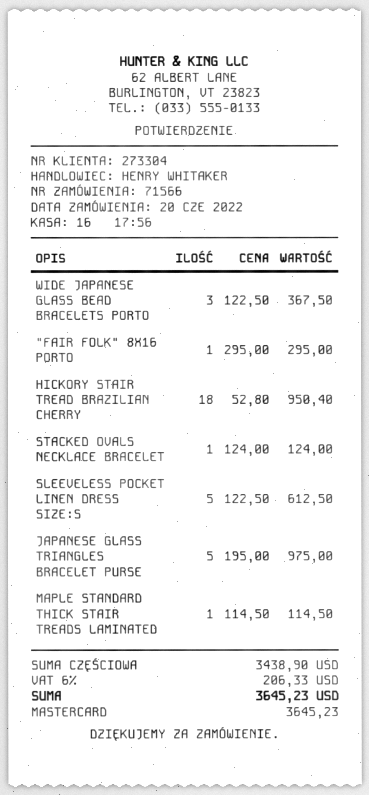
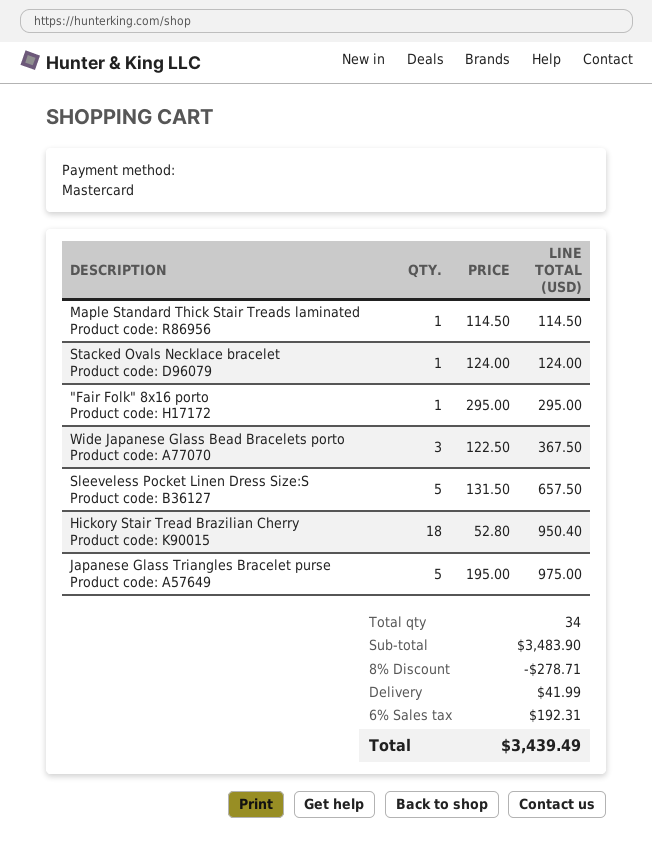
SLEEVELESS POCKET LINEN DRESS SIZE:S: 5 x 122.50 = 612.50 -> 5 x 131.50 = 657.50
subtotal: 3438.90 -> 3483.90
discount: none -> 8% = 278.71
shipping: none -> 41.99
tax: 6% = 206.33 -> 6% = 192.31
total: 3645.23 -> 3439.49

